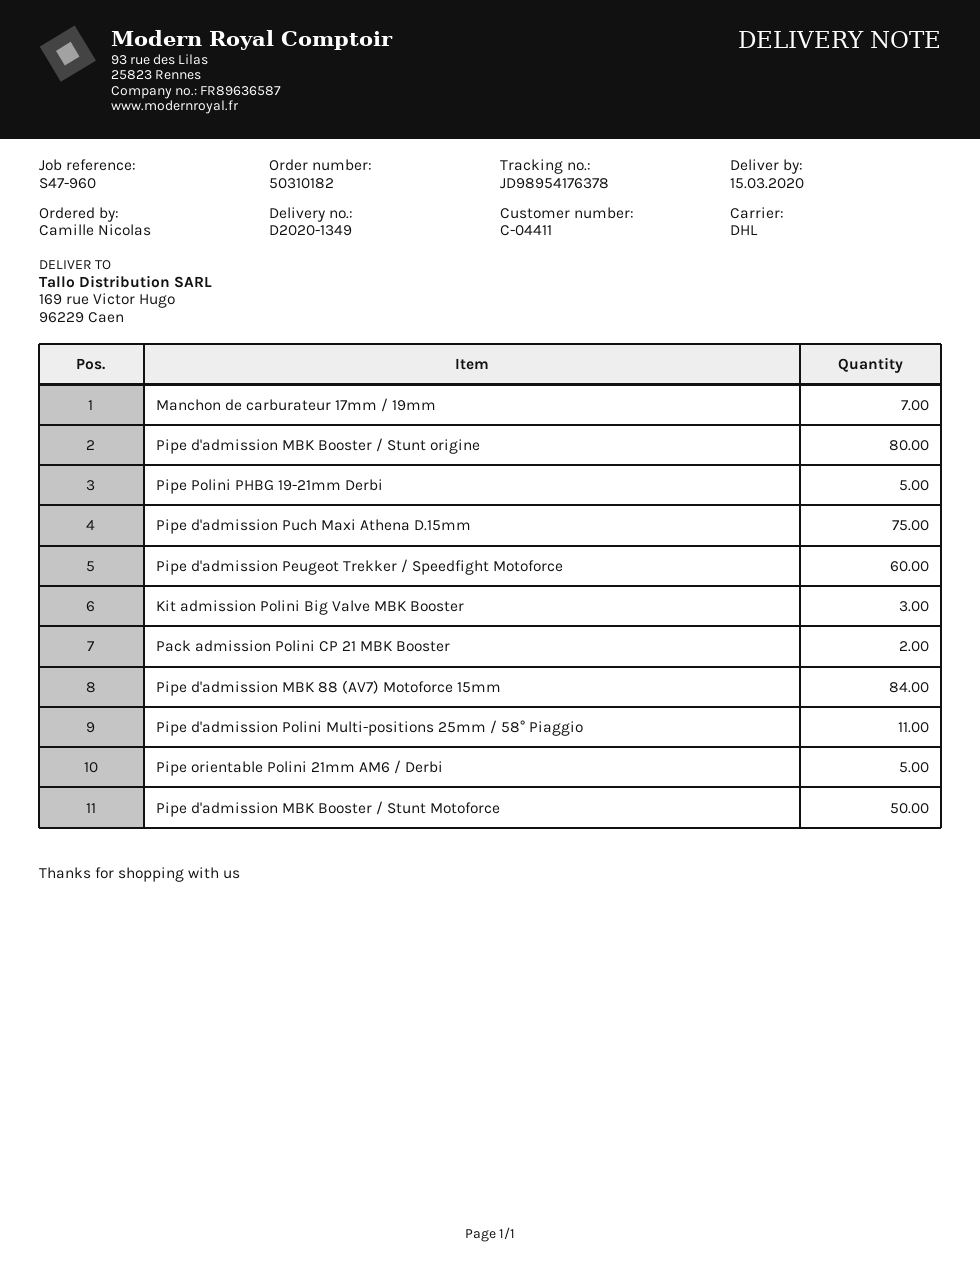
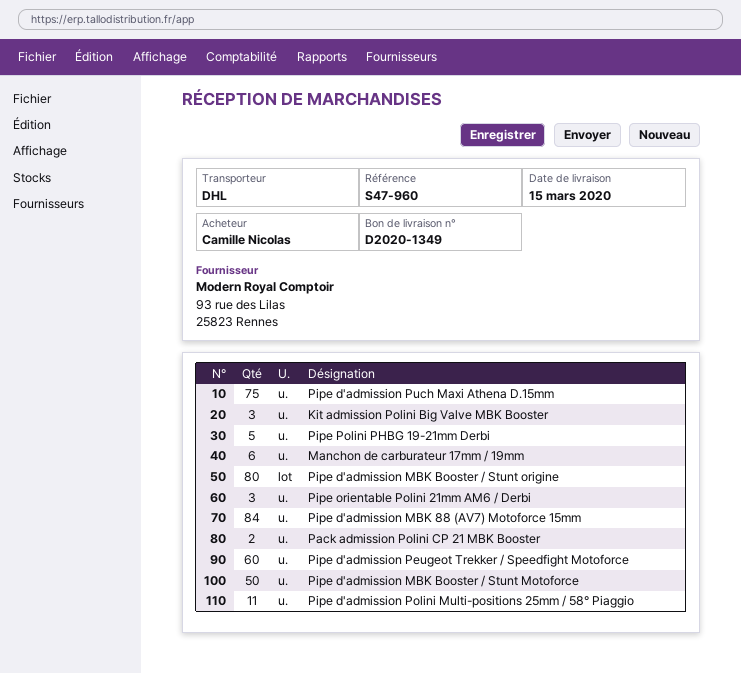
Manchon de carburateur 17mm / 19mm: 7 -> 6
Pipe orientable Polini 21mm AM6 / Derbi: 5 -> 3

